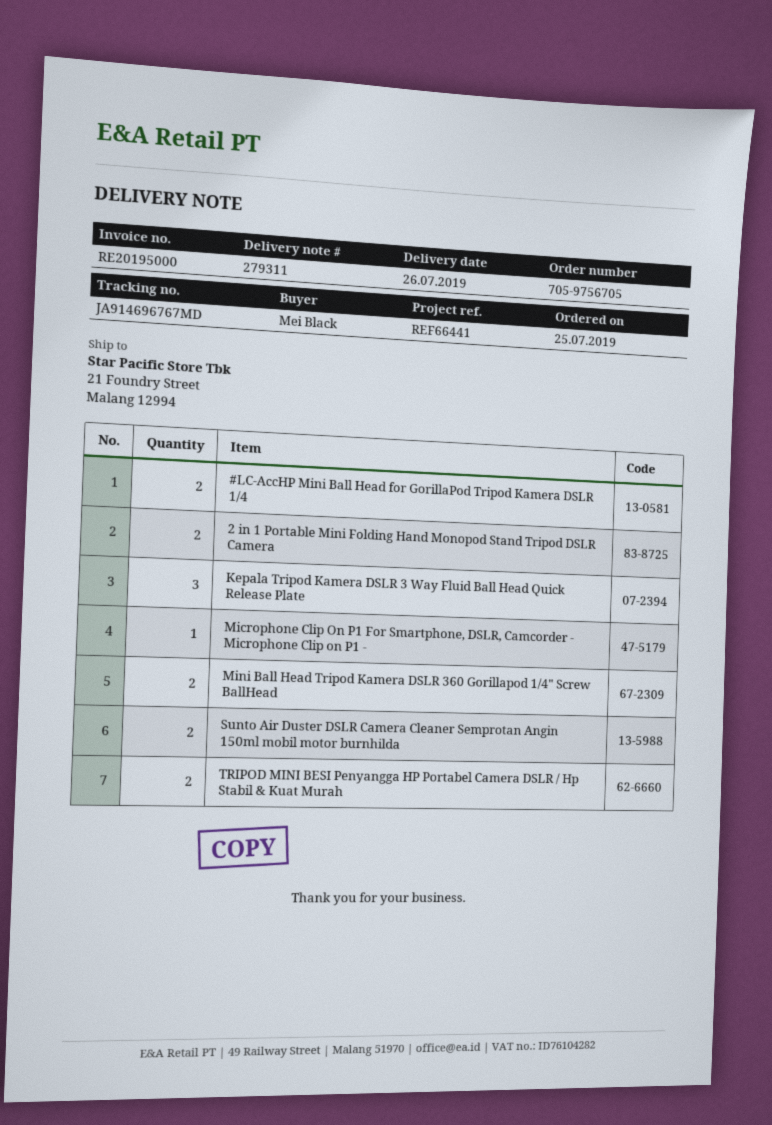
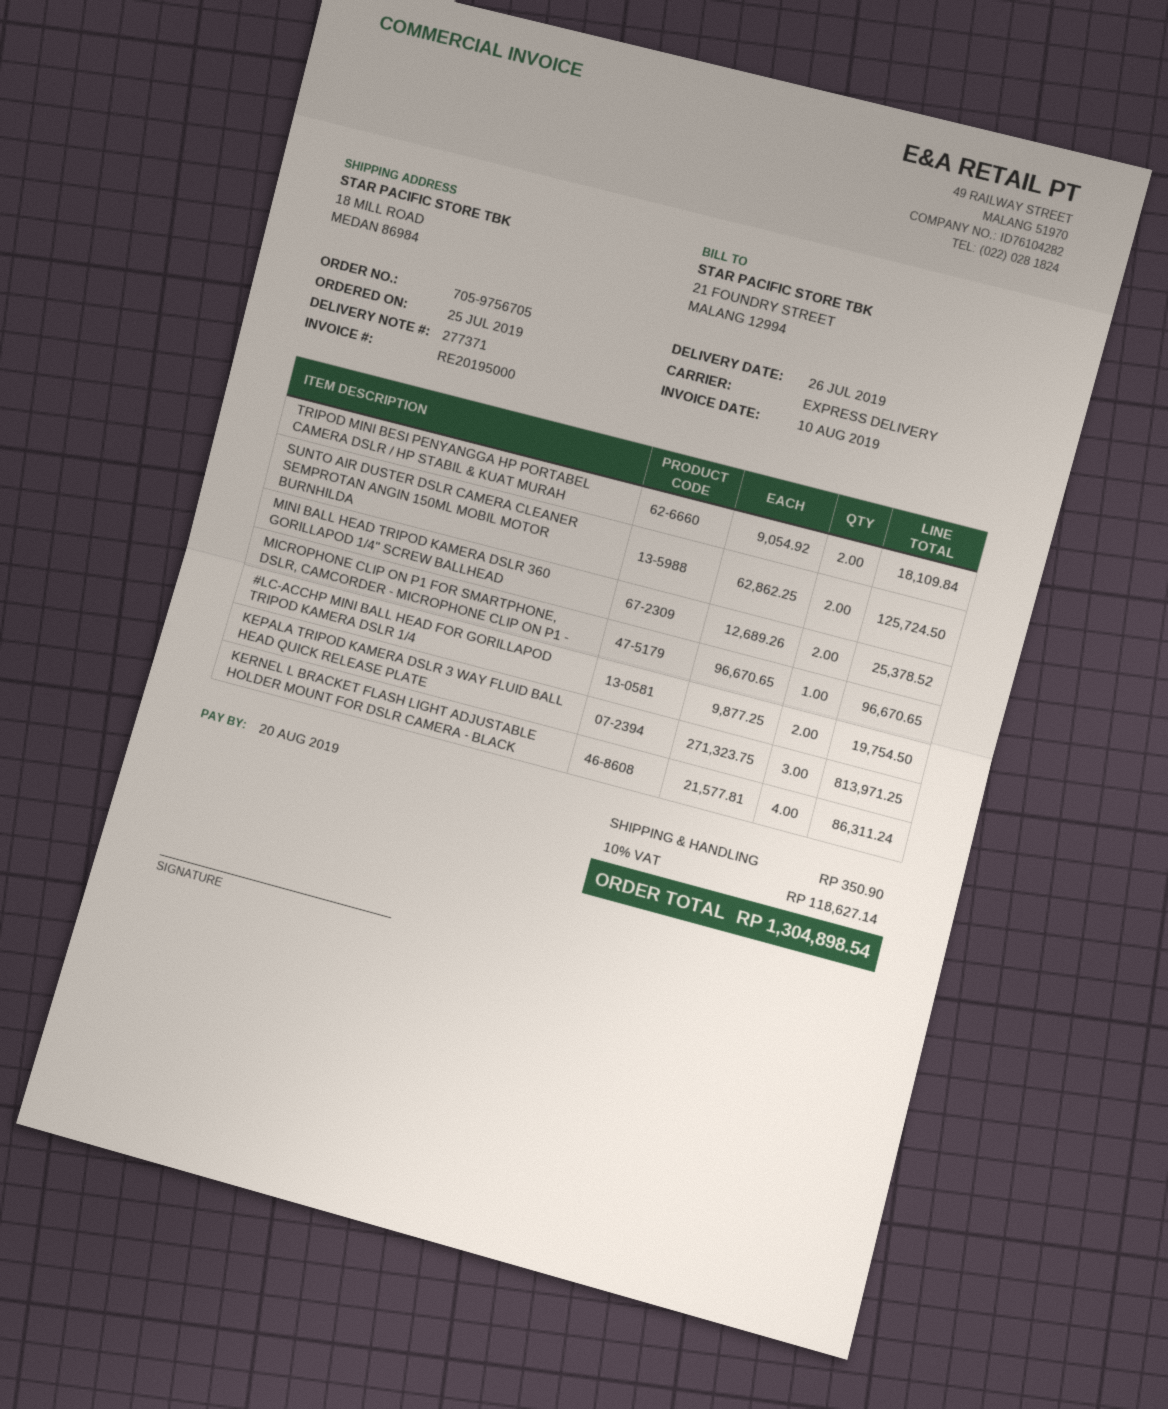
delivery note number: 279311 -> 277371
ship to: 21 Foundry Street, Malang 12994 -> 18 MILL ROAD, MEDAN 86984
2 in 1 Portable Mini Folding Hand Monopod Stand Tripod DSLR Camera: 2 -> none
KERNEL L BRACKET FLASH LIGHT ADJUSTABLE HOLDER MOUNT FOR DSLR CAMERA - BLACK: none -> 4

